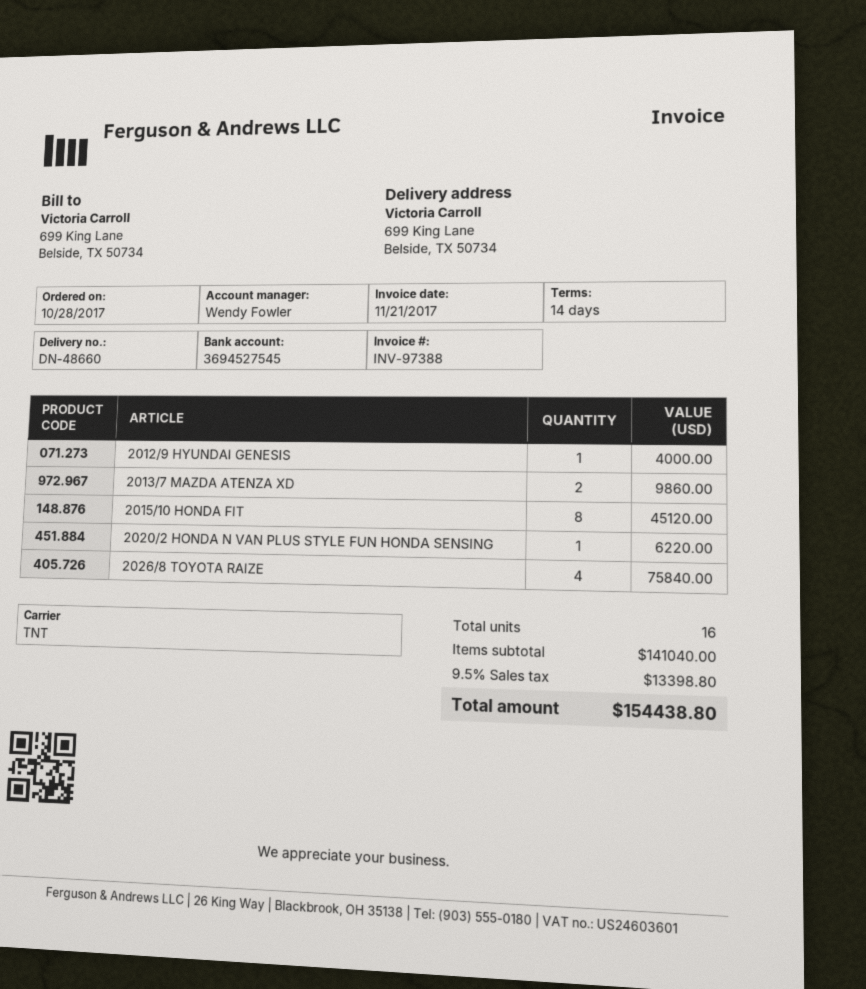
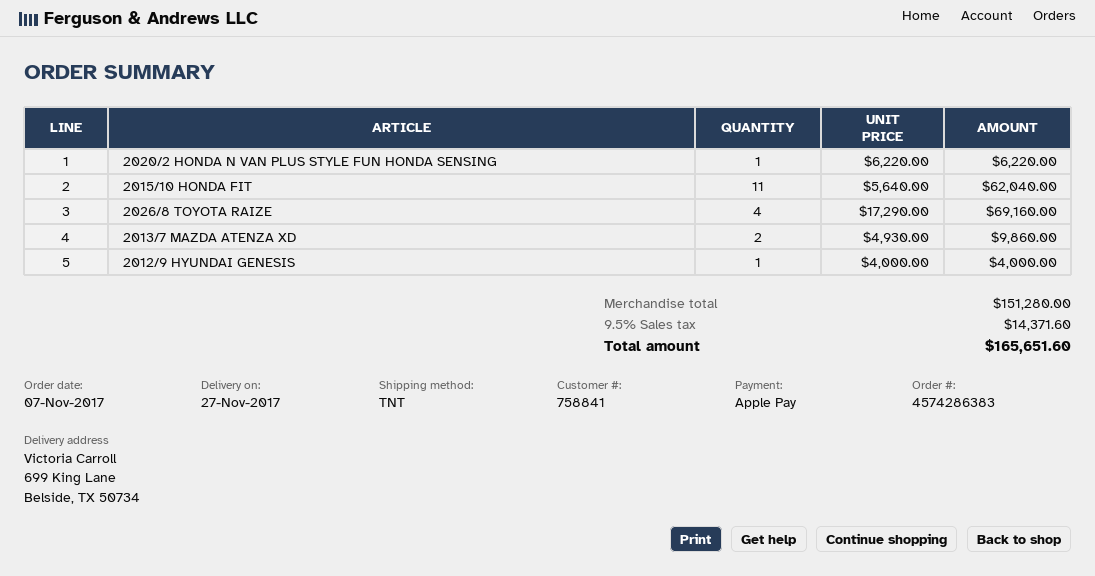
order date: 2017-10-28 -> 2017-11-07
2015/10 HONDA FIT: 8 for 45120.00 -> 11 for 62040.00
2026/8 TOYOTA RAIZE: 4 for 75840.00 -> 4 for 69160.00
subtotal: 141040.00 -> 151280.00
tax: 9.5% = 13398.80 -> 9.5% = 14371.60
total: 154438.80 -> 165651.60

